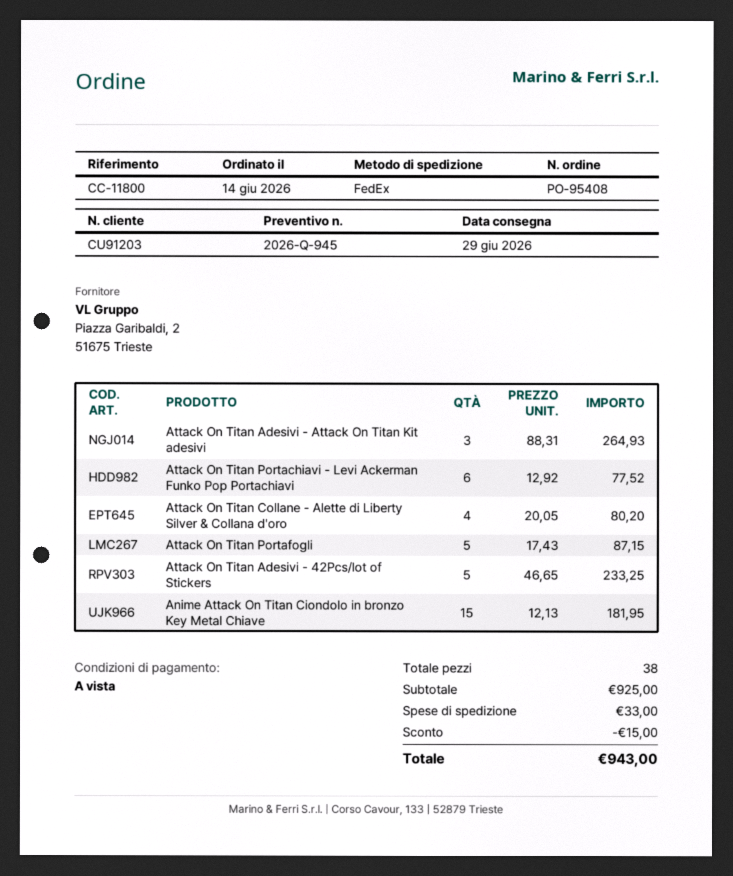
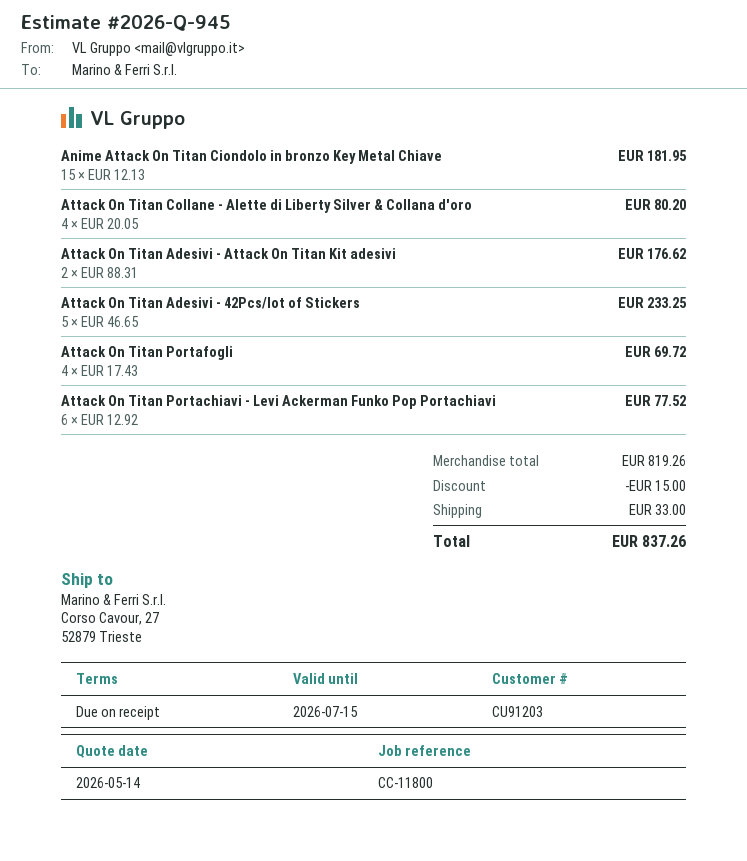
Attack On Titan Adesivi - Attack On Titan Kit adesivi: 3 x 88.31 = 264.93 -> 2 x 88.31 = 176.62
Attack On Titan Portafogli: 5 x 17.43 = 87.15 -> 4 x 17.43 = 69.72
subtotal: 925.00 -> 819.26
total: 943.00 -> 837.26

